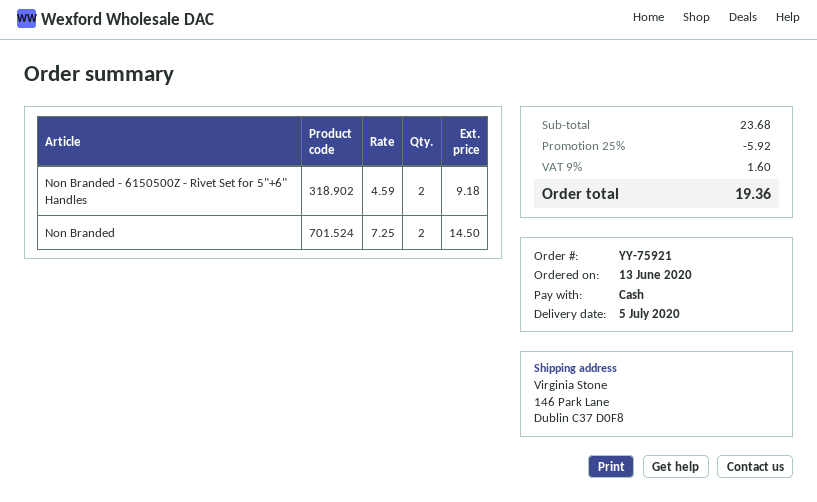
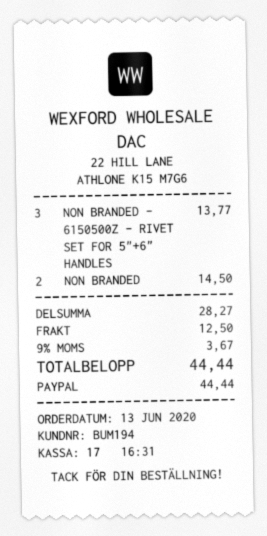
payment method: cash -> PayPal
Non Branded - 6150500Z - Rivet Set for 5"+6" Handles: 2 for 9.18 -> 3 for 13.77
subtotal: 23.68 -> 28.27
discount: 25% = 5.92 -> none
shipping: none -> 12.50
tax: 9% = 1.60 -> 9% = 3.67
total: 19.36 -> 44.44

